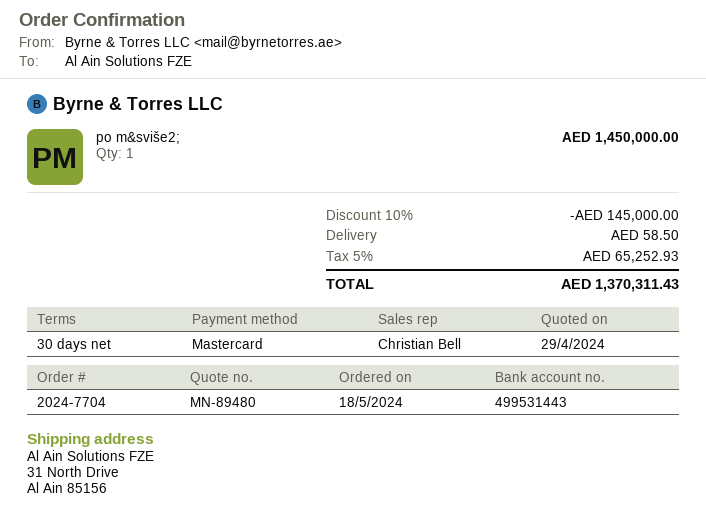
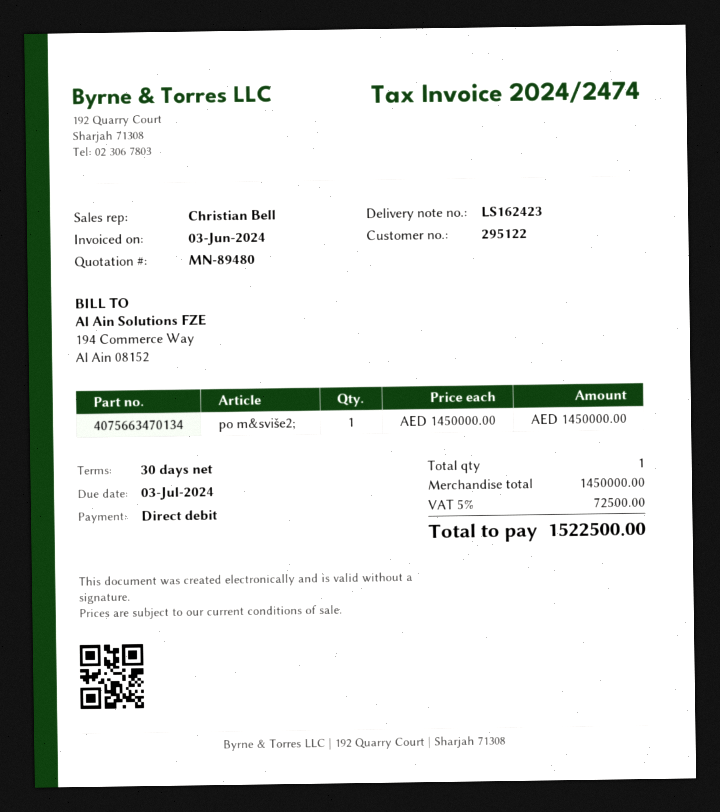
payment method: Mastercard -> direct debit
discount: 10% = 145000.00 -> none
shipping: 58.50 -> none
tax: 5% = 65252.93 -> 5% = 72500.00
total: 1370311.43 -> 1522500.00

